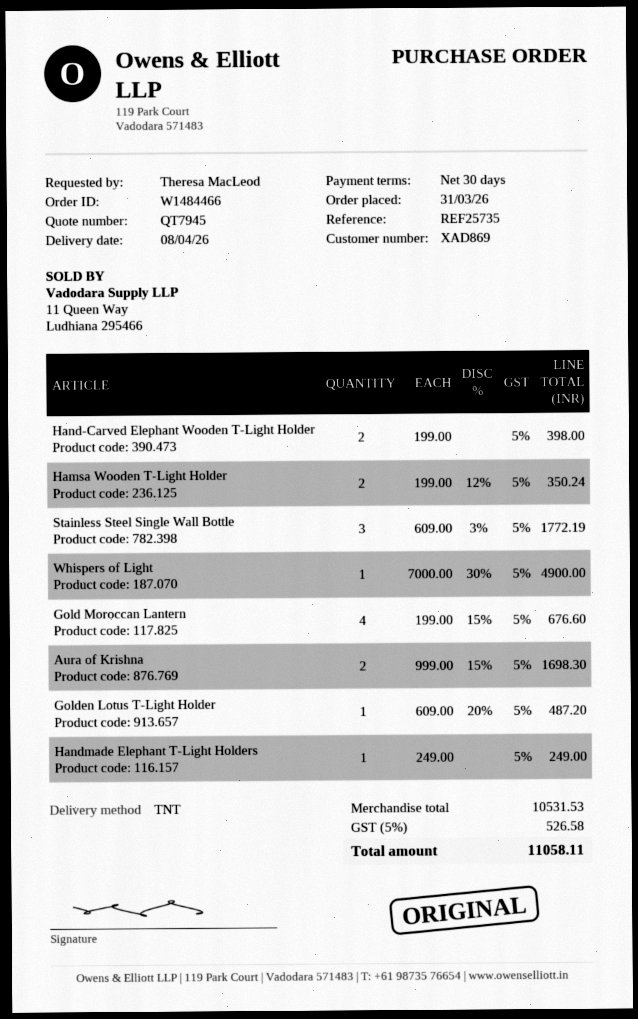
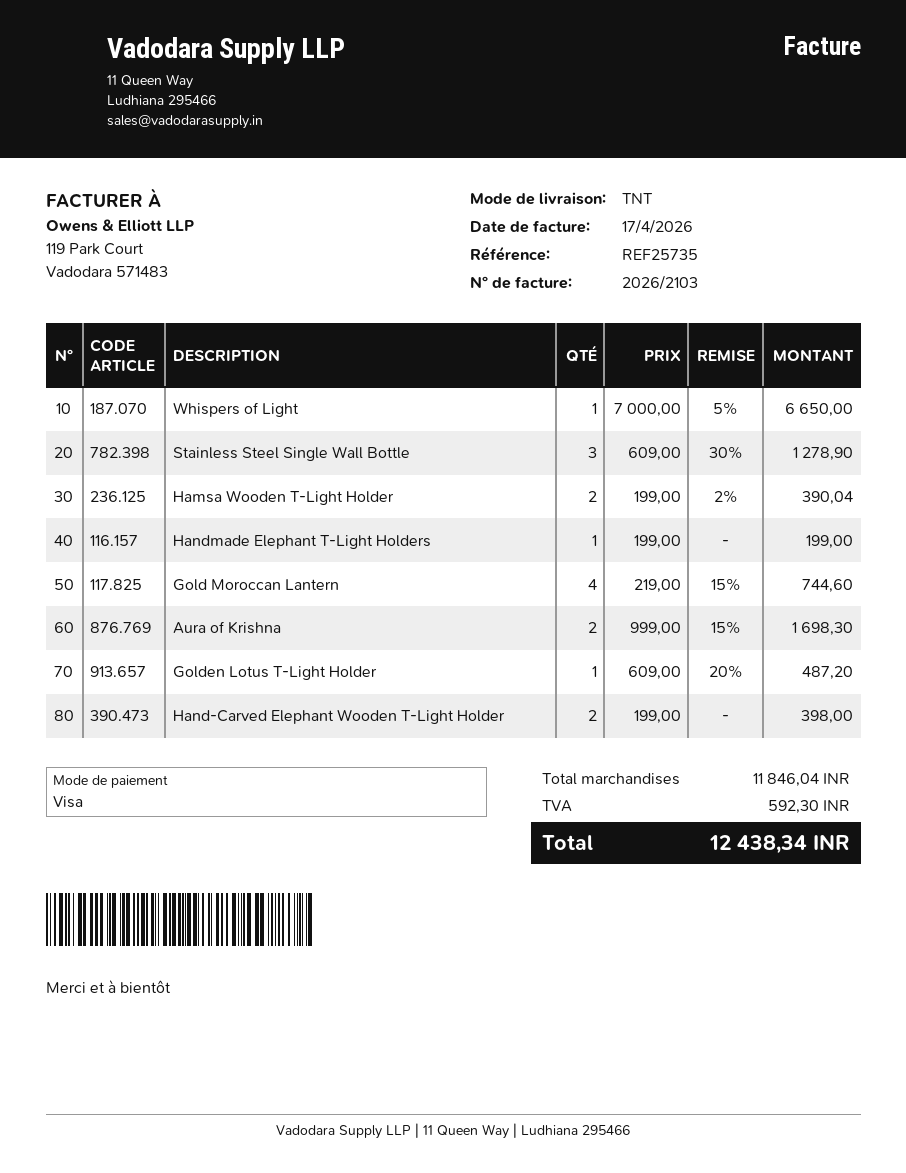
Hamsa Wooden T-Light Holder: 2 x 199.00 - 12% = 350.24 -> 2 x 199.00 - 2% = 390.04
Stainless Steel Single Wall Bottle: 3 x 609.00 - 3% = 1772.19 -> 3 x 609.00 - 30% = 1278.90
Whispers of Light: 1 x 7000.00 - 30% = 4900.00 -> 1 x 7000.00 - 5% = 6650.00
Gold Moroccan Lantern: 4 x 199.00 - 15% = 676.60 -> 4 x 219.00 - 15% = 744.60
Handmade Elephant T-Light Holders: 1 x 249.00 = 249.00 -> 1 x 199.00 = 199.00
subtotal: 10531.53 -> 11846.04
tax: 526.58 -> 592.30
total: 11058.11 -> 12438.34

